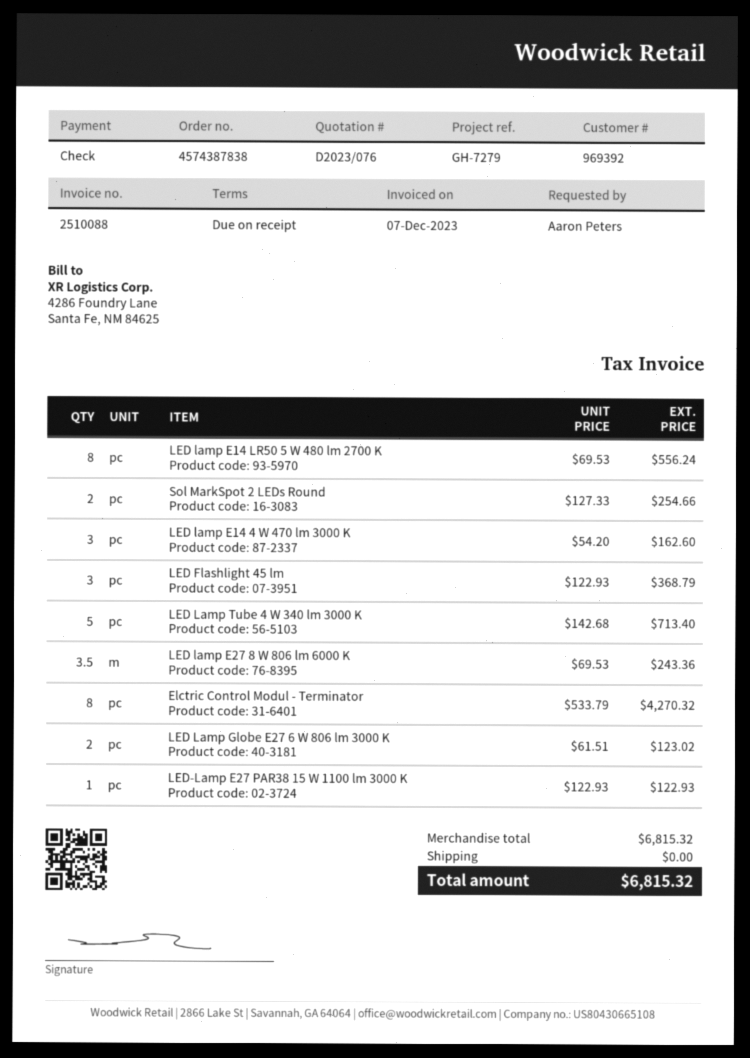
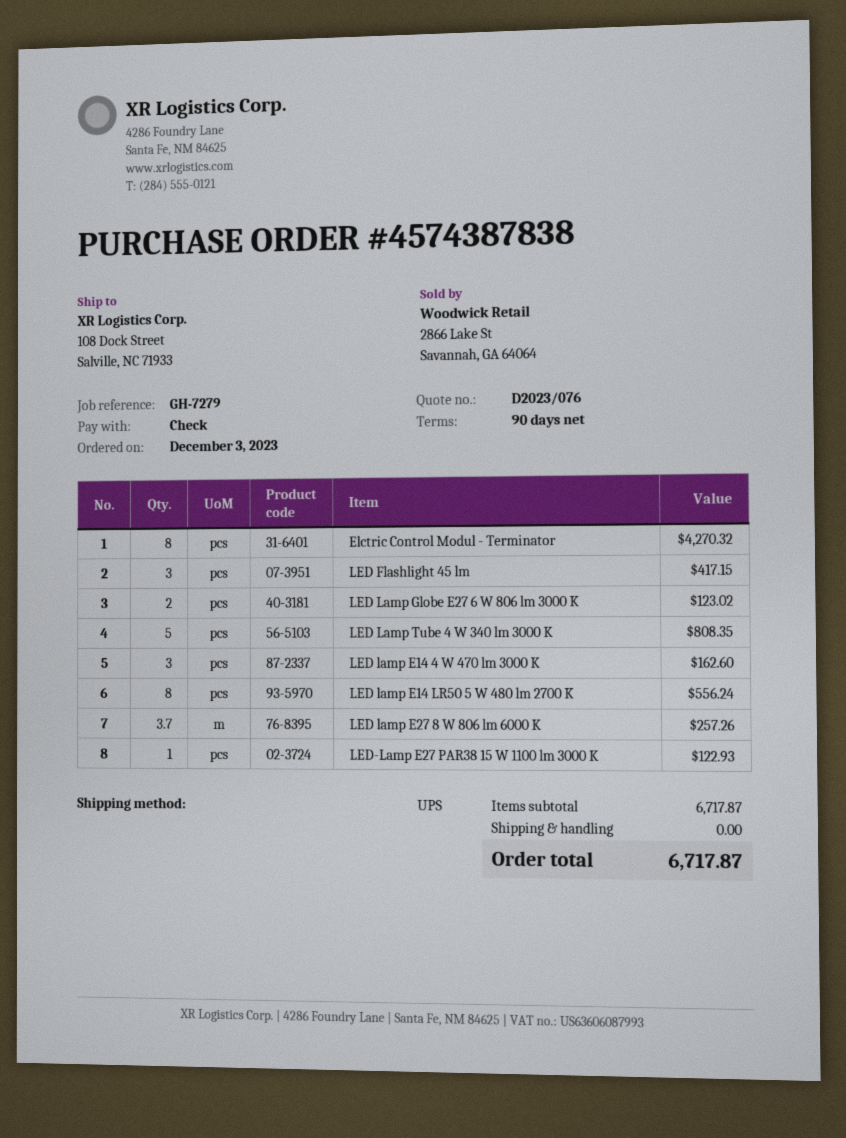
payment terms: on receipt -> 90 days
Sol MarkSpot 2 LEDs Round: 2 for 254.66 -> none
LED Flashlight 45 lm: 3 for 368.79 -> 3 for 417.15
LED Lamp Tube 4 W 340 lm 3000 K: 5 for 713.40 -> 5 for 808.35
LED lamp E27 8 W 806 lm 6000 K: 3.5 for 243.36 -> 3.7 for 257.26
subtotal: 6815.32 -> 6717.87
total: 6815.32 -> 6717.87

